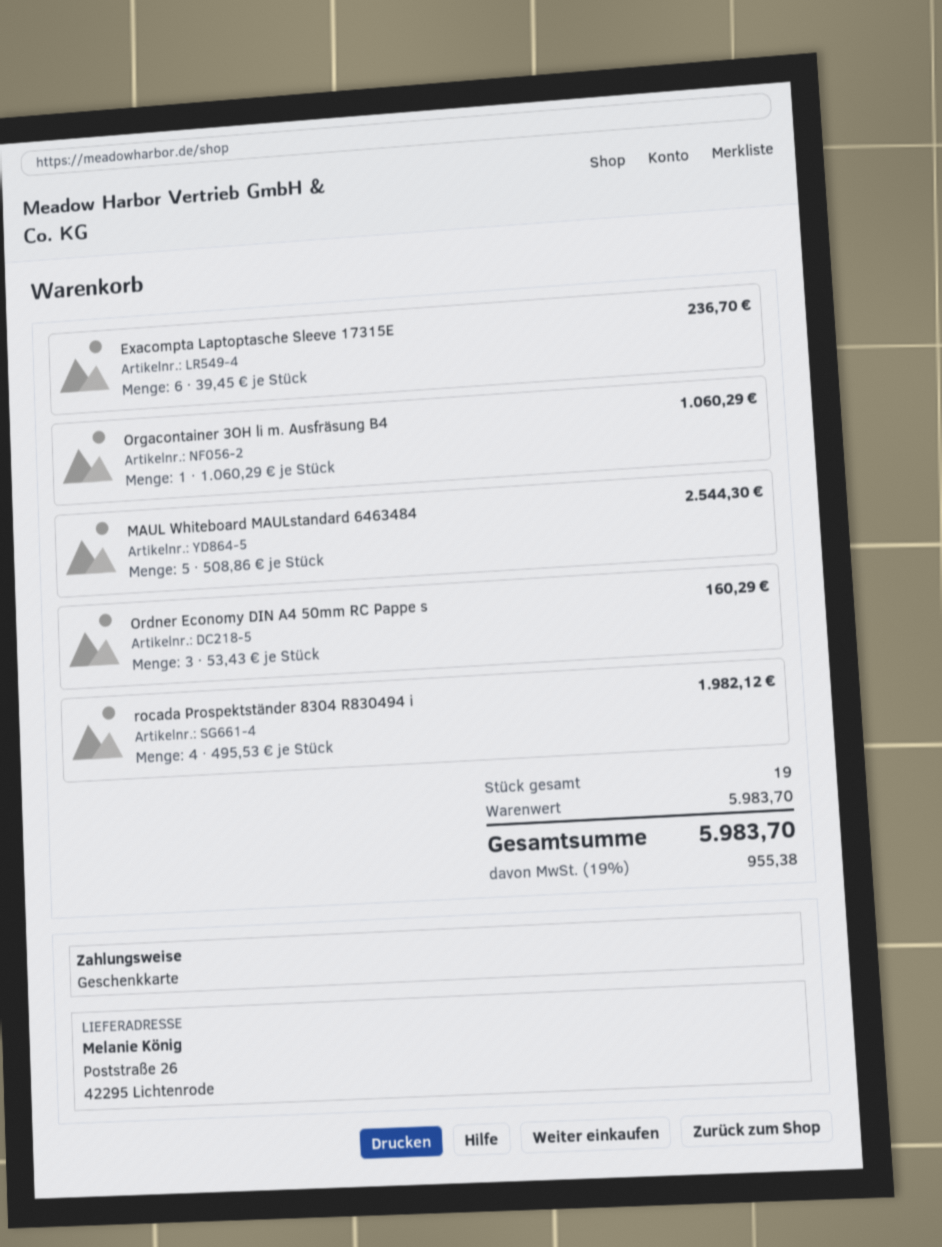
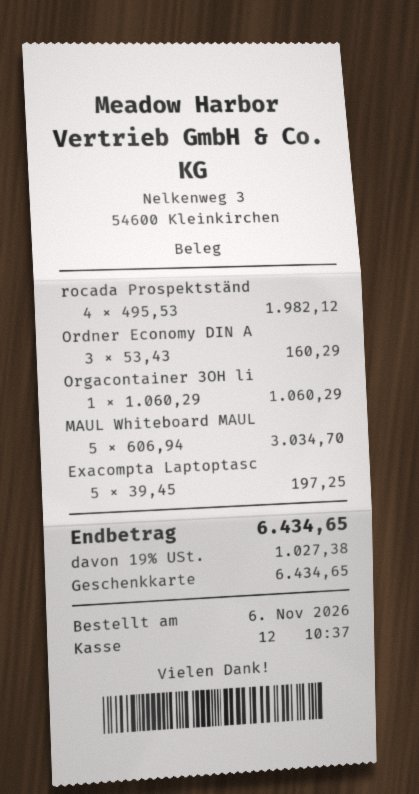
Exacompta Laptoptasche Sleeve 17315E: 6 x 39.45 = 236.70 -> 5 x 39.45 = 197.25
MAUL Whiteboard MAULstandard 6463484: 5 x 508.86 = 2544.30 -> 5 x 606.94 = 3034.70
tax: 19% = 955.38 -> 19% = 1027.38
total: 5983.70 -> 6434.65

